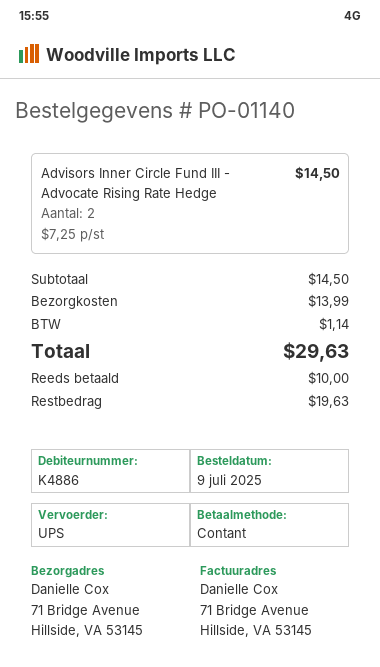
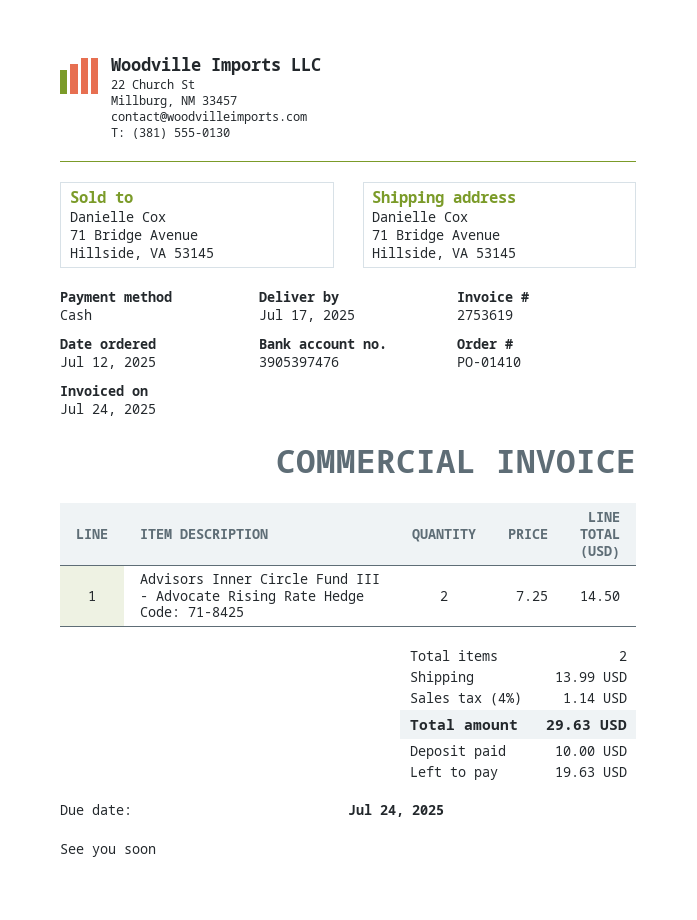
order number: PO-01140 -> PO-01410
order date: 2025-07-09 -> 2025-07-12

